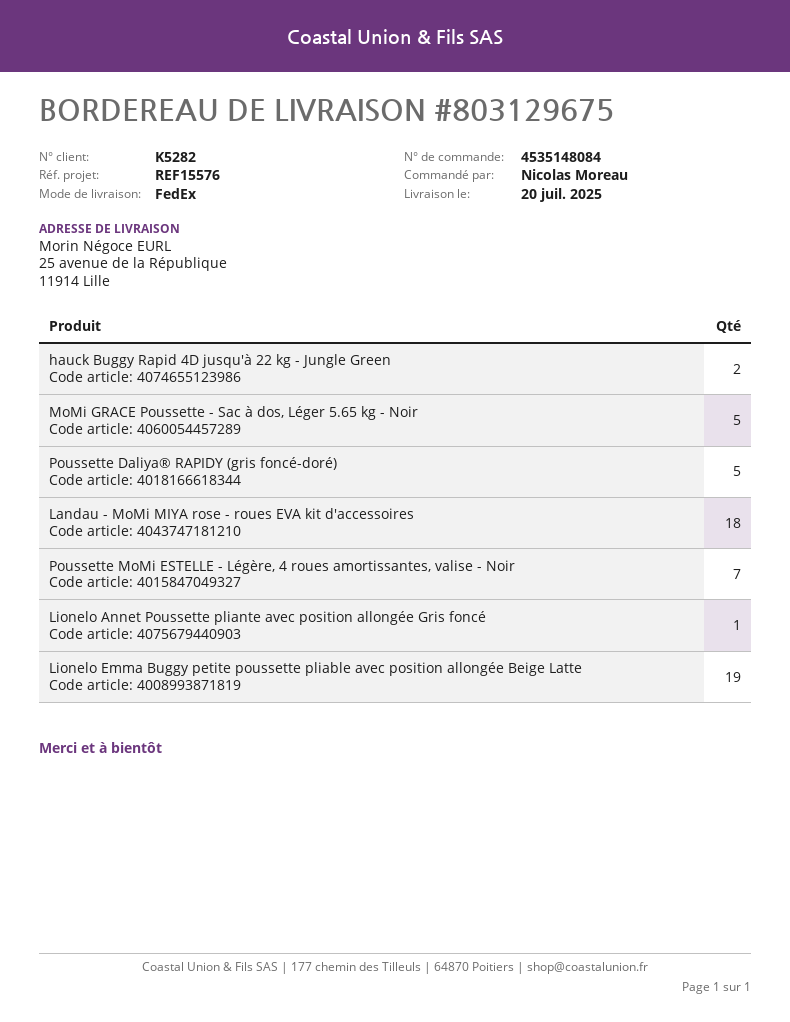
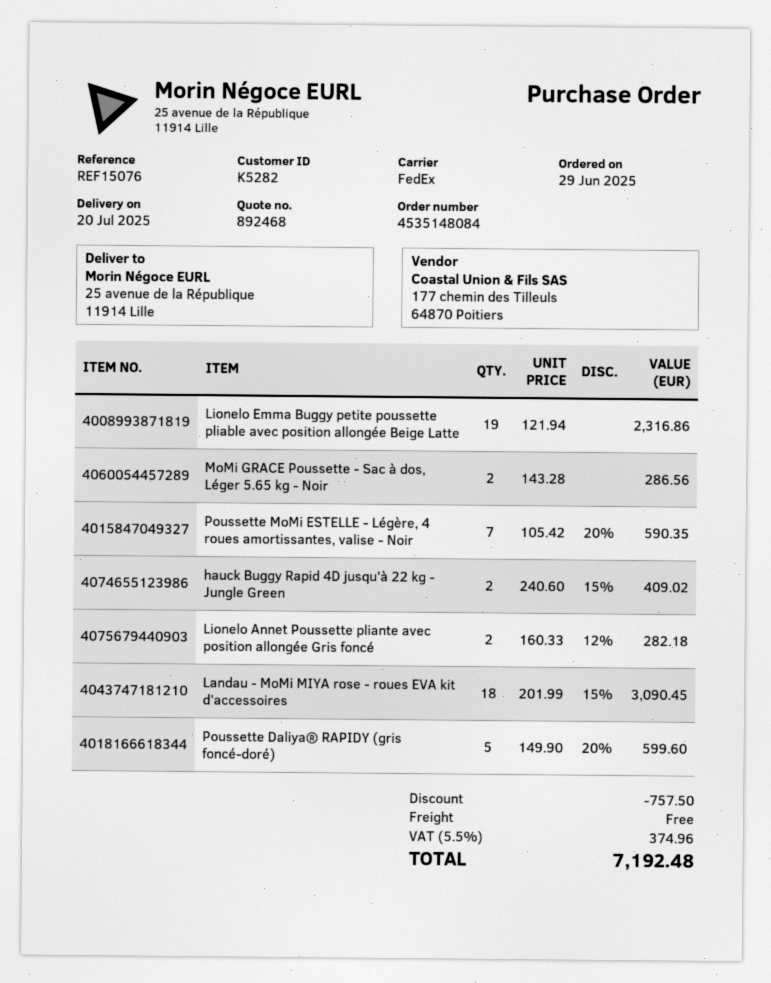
reference: REF15576 -> REF15076
MoMi GRACE Poussette - Sac à dos, Léger 5.65 kg - Noir: 5 -> 2
Lionelo Annet Poussette pliante avec position allongée Gris foncé: 1 -> 2

